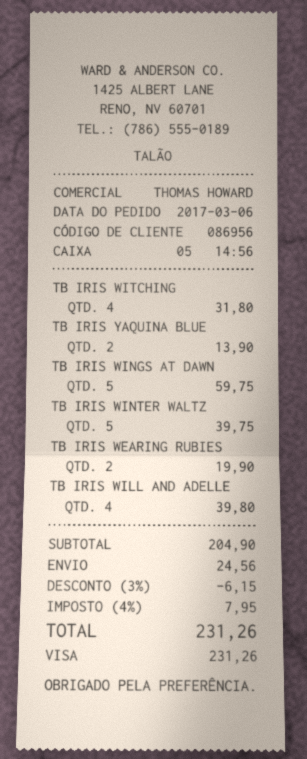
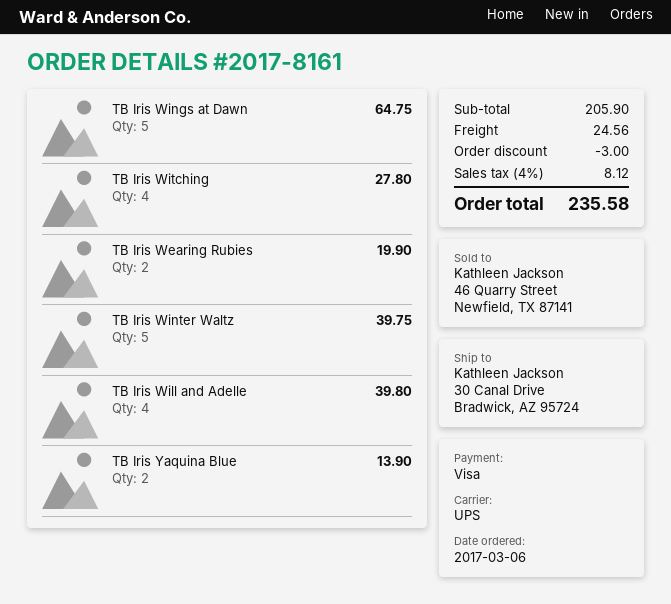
TB IRIS WITCHING: 4 for 31.80 -> 4 for 27.80
TB IRIS WINGS AT DAWN: 5 for 59.75 -> 5 for 64.75
subtotal: 204.90 -> 205.90
discount: 6.15 -> 3.00
tax: 4% = 7.95 -> 4% = 8.12
total: 231.26 -> 235.58

